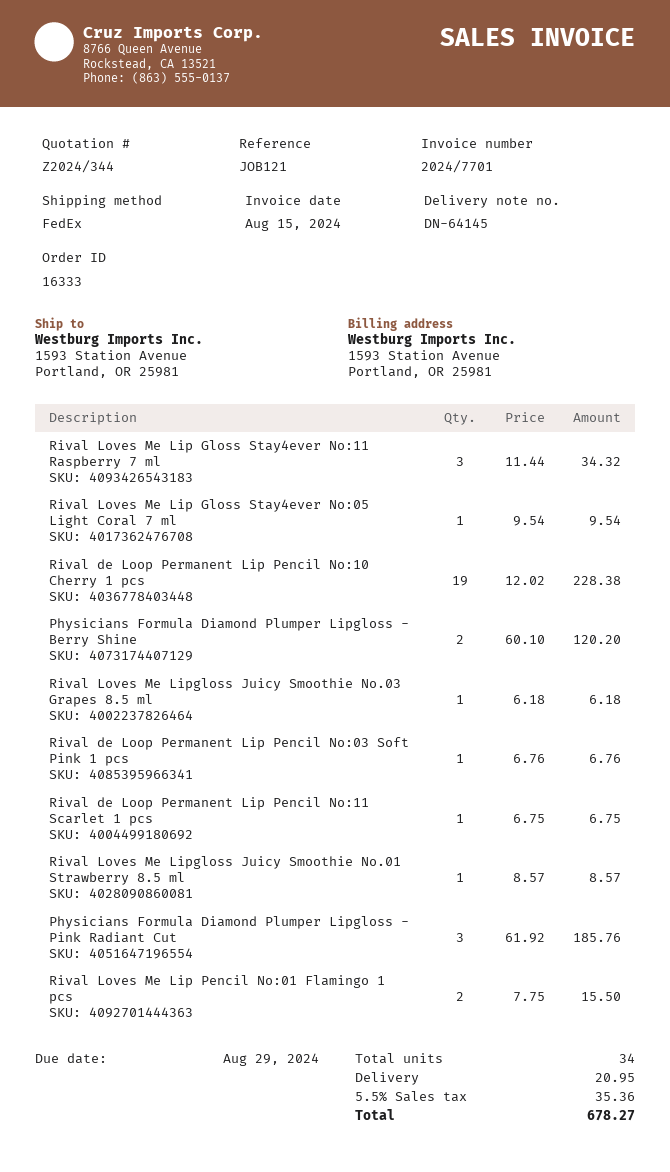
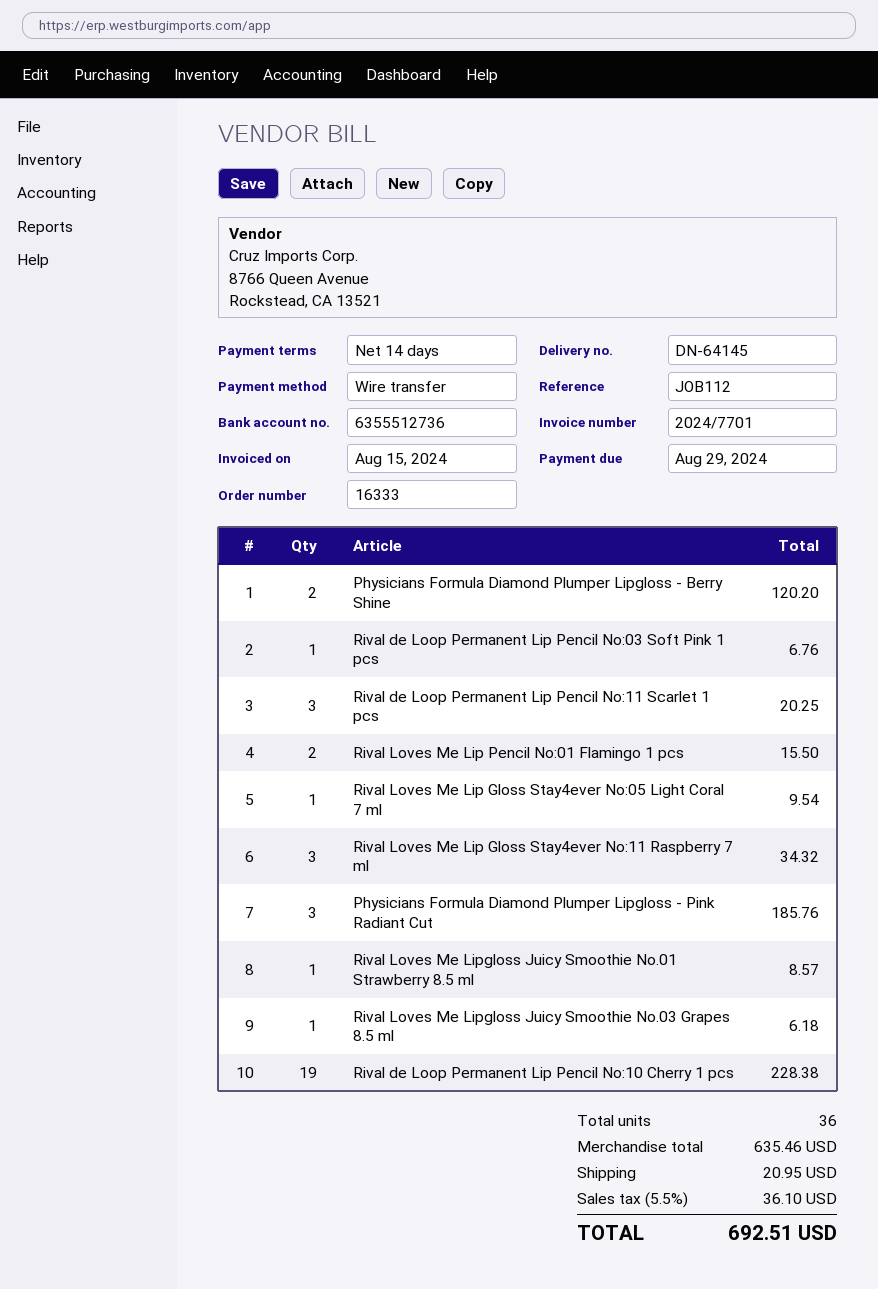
reference: JOB121 -> JOB112
Rival de Loop Permanent Lip Pencil No:11 Scarlet 1 pcs: 1 for 6.75 -> 3 for 20.25
total quantity: 34 -> 36
tax: 5.5% = 35.36 -> 5.5% = 36.10
total: 678.27 -> 692.51

